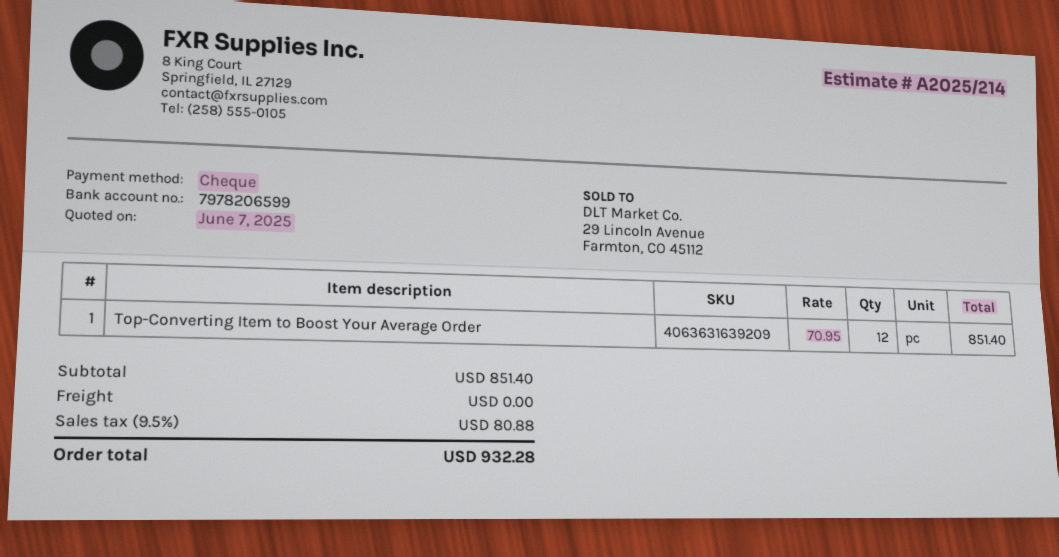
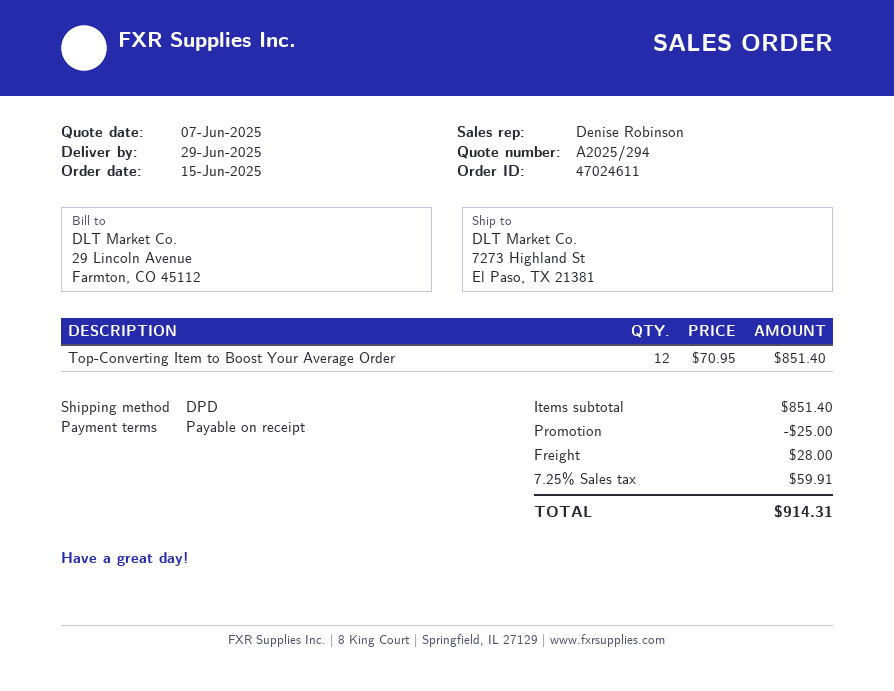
quote number: A2025/214 -> A2025/294
discount: none -> 25.00
shipping: 0.00 -> 28.00
tax: 9.5% = 80.88 -> 7.25% = 59.91
total: 932.28 -> 914.31

